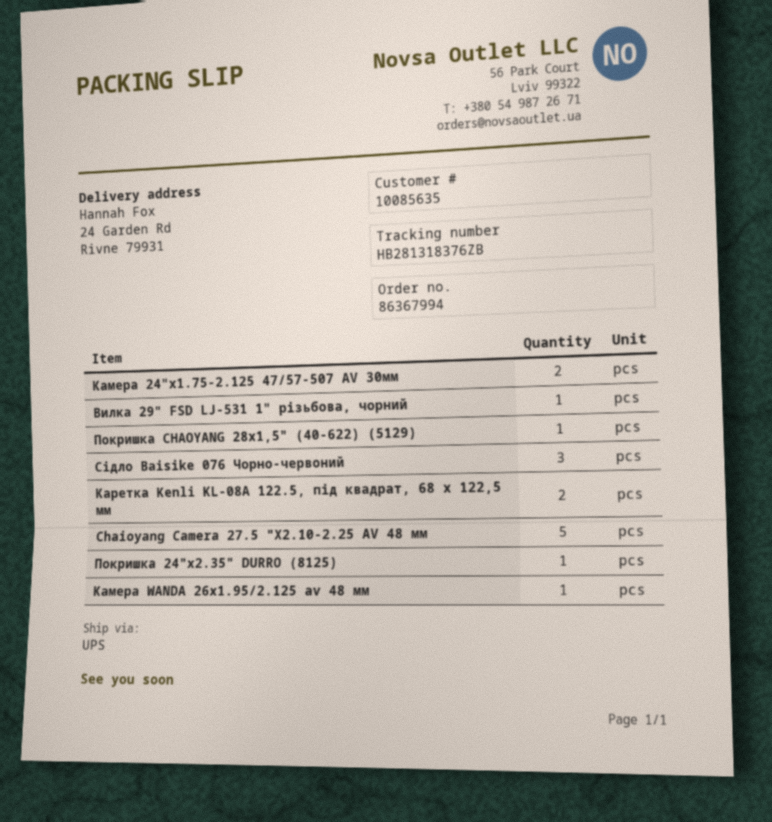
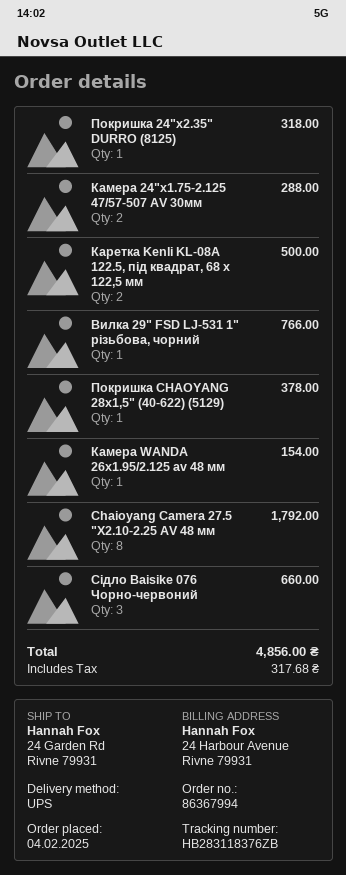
tracking number: HB281318376ZB -> HB283118376ZB
Chaioyang Camera 27.5 "X2.10-2.25 AV 48 мм: 5 -> 8

